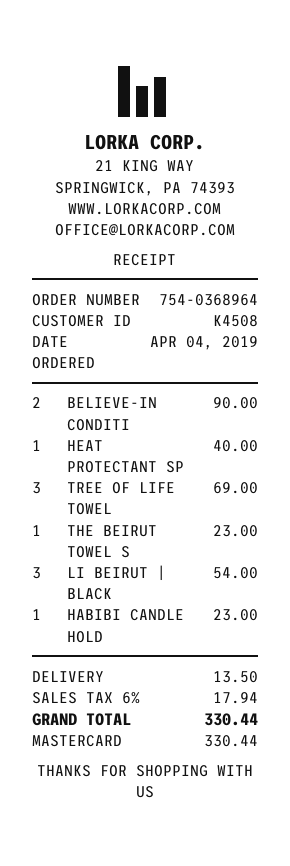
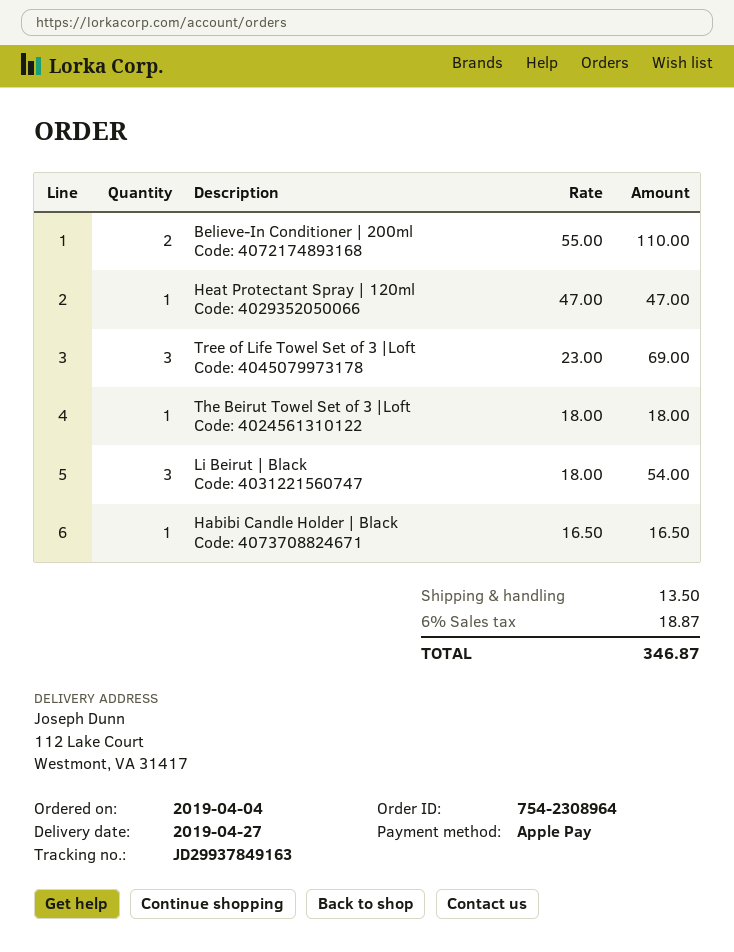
order number: 754-0368964 -> 754-2308964
payment method: Mastercard -> Apple Pay
BELIEVE-IN CONDITI: 2 for 90.00 -> 2 for 110.00
HEAT PROTECTANT SP: 1 for 40.00 -> 1 for 47.00
THE BEIRUT TOWEL S: 1 for 23.00 -> 1 for 18.00
HABIBI CANDLE HOLD: 1 for 23.00 -> 1 for 16.50
tax: 6% = 17.94 -> 6% = 18.87
total: 330.44 -> 346.87

